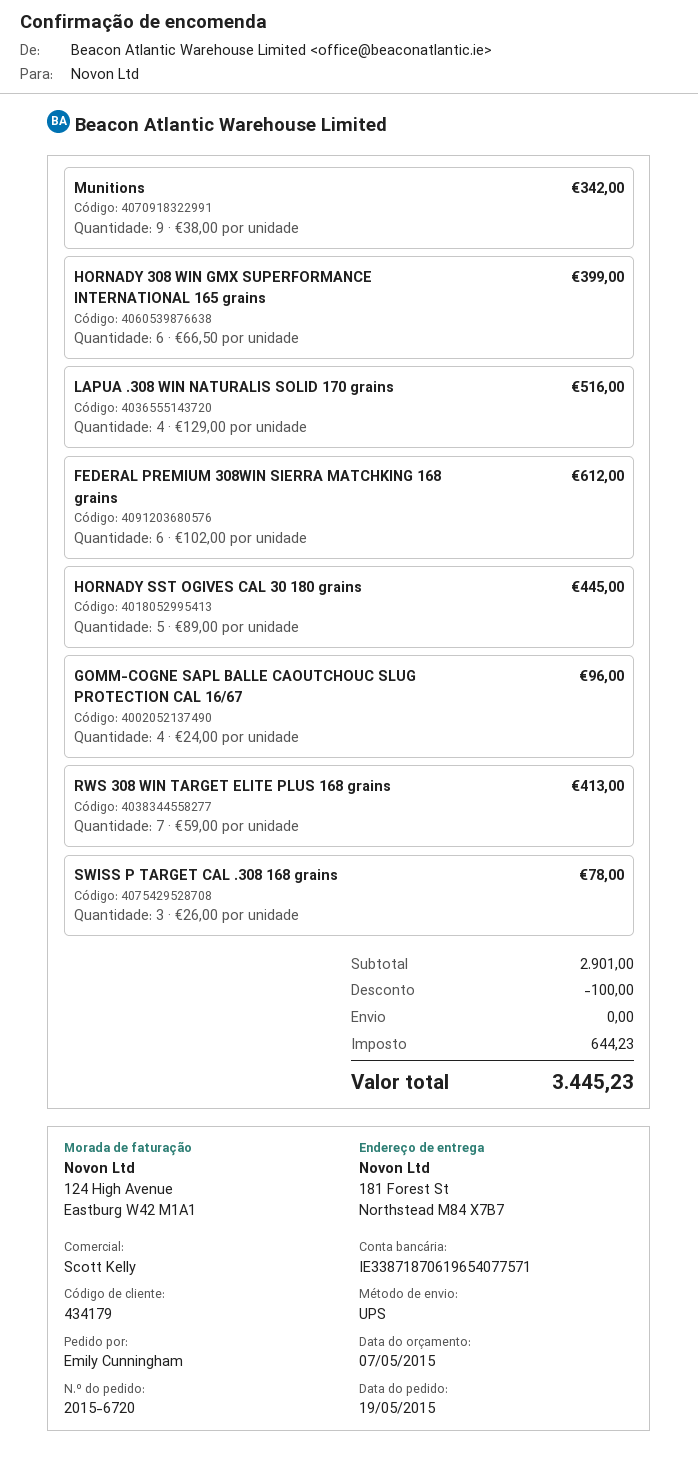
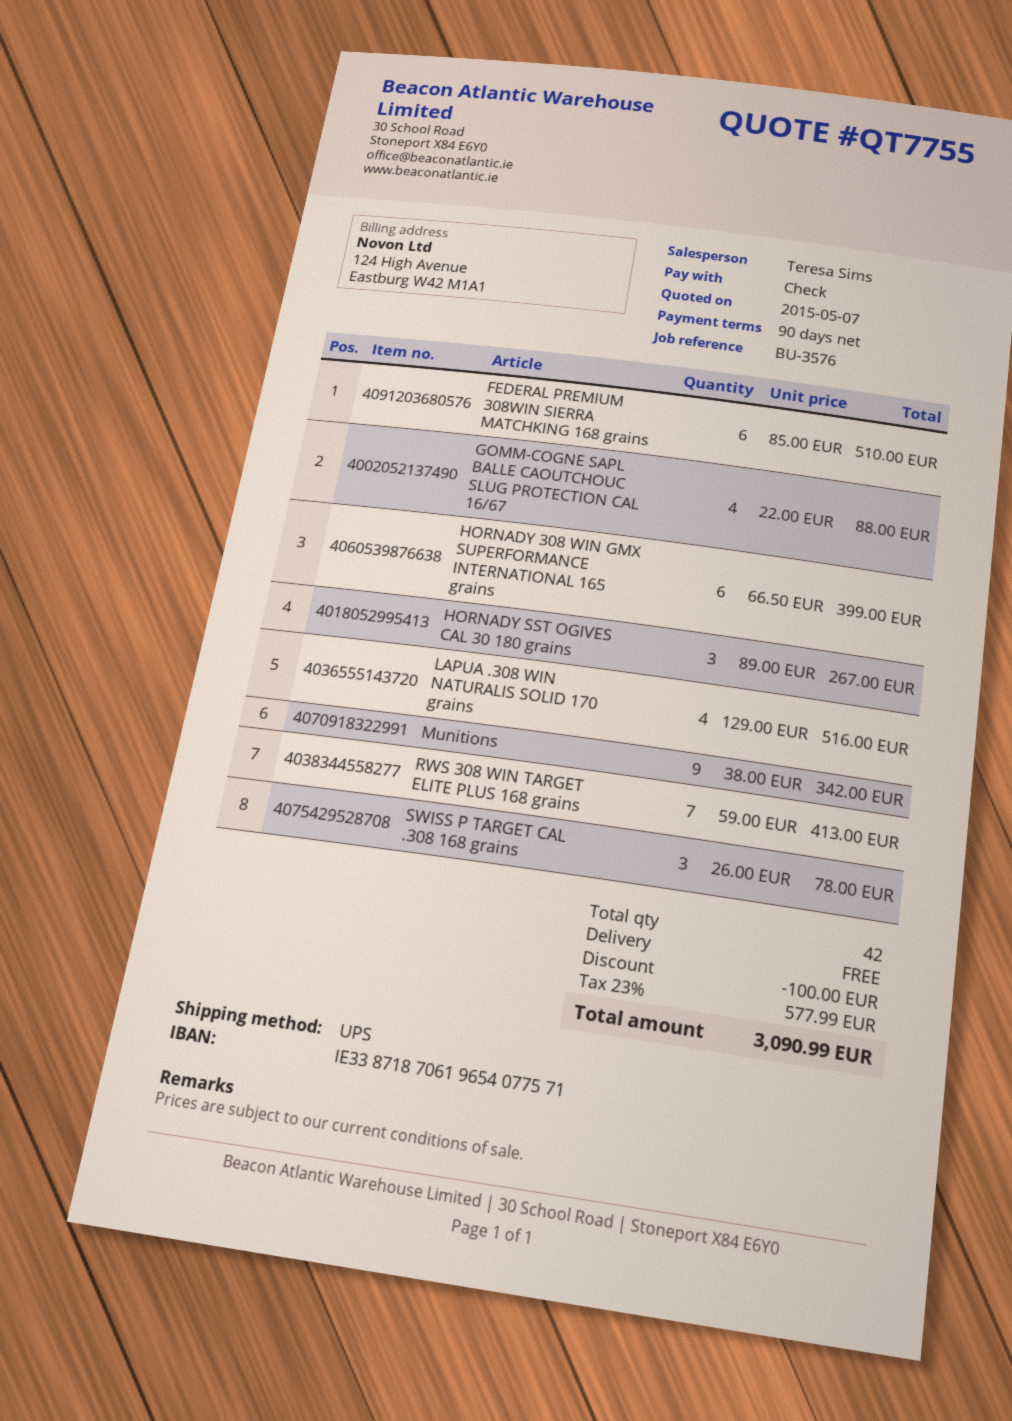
sales rep: Scott Kelly -> Teresa Sims
FEDERAL PREMIUM 308WIN SIERRA MATCHKING 168 grains: 6 x 102.00 = 612.00 -> 6 x 85.00 = 510.00
HORNADY SST OGIVES CAL 30 180 grains: 5 x 89.00 = 445.00 -> 3 x 89.00 = 267.00
GOMM-COGNE SAPL BALLE CAOUTCHOUC SLUG PROTECTION CAL 16/67: 4 x 24.00 = 96.00 -> 4 x 22.00 = 88.00
tax: 644.23 -> 577.99
total: 3445.23 -> 3090.99

